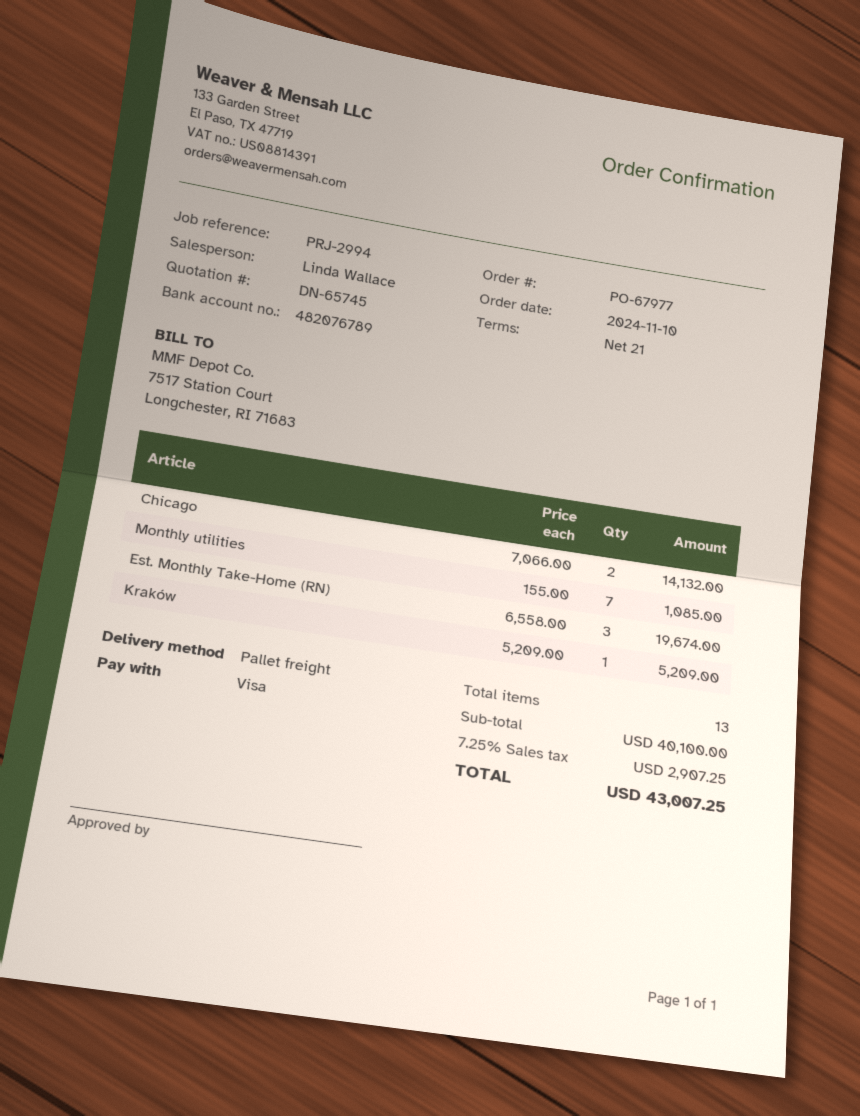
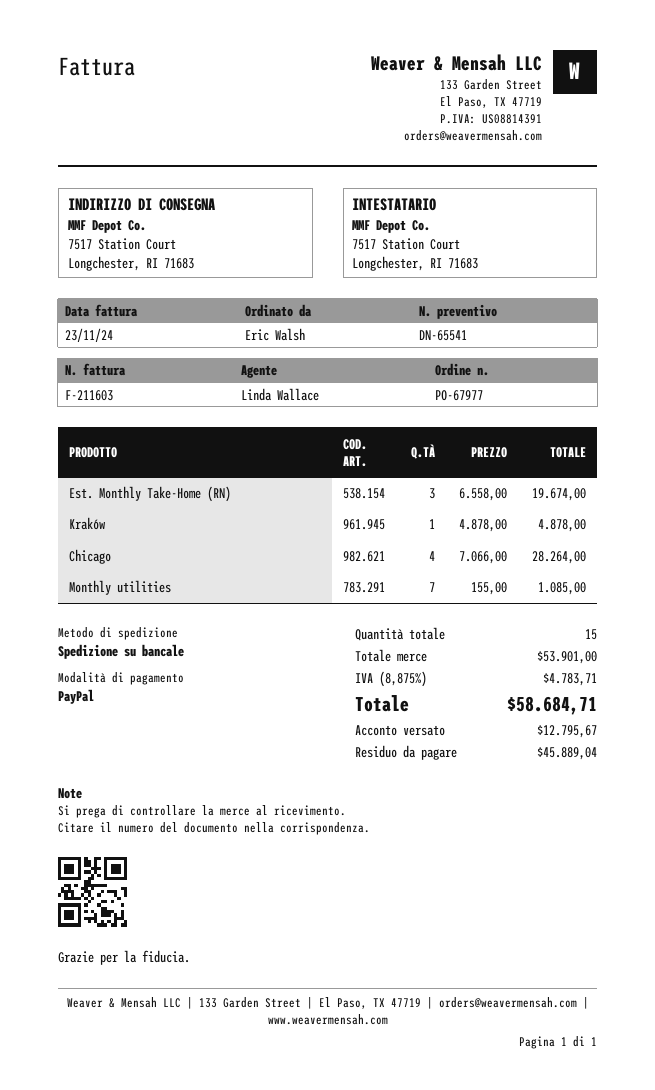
quote number: DN-65745 -> DN-65541
payment method: Visa -> PayPal
Chicago: 2 x 7066.00 = 14132.00 -> 4 x 7066.00 = 28264.00
Kraków: 1 x 5209.00 = 5209.00 -> 1 x 4878.00 = 4878.00
total quantity: 13 -> 15
subtotal: 40100.00 -> 53901.00
tax: 7.25% = 2907.25 -> 8.875% = 4783.71
total: 43007.25 -> 58684.71

